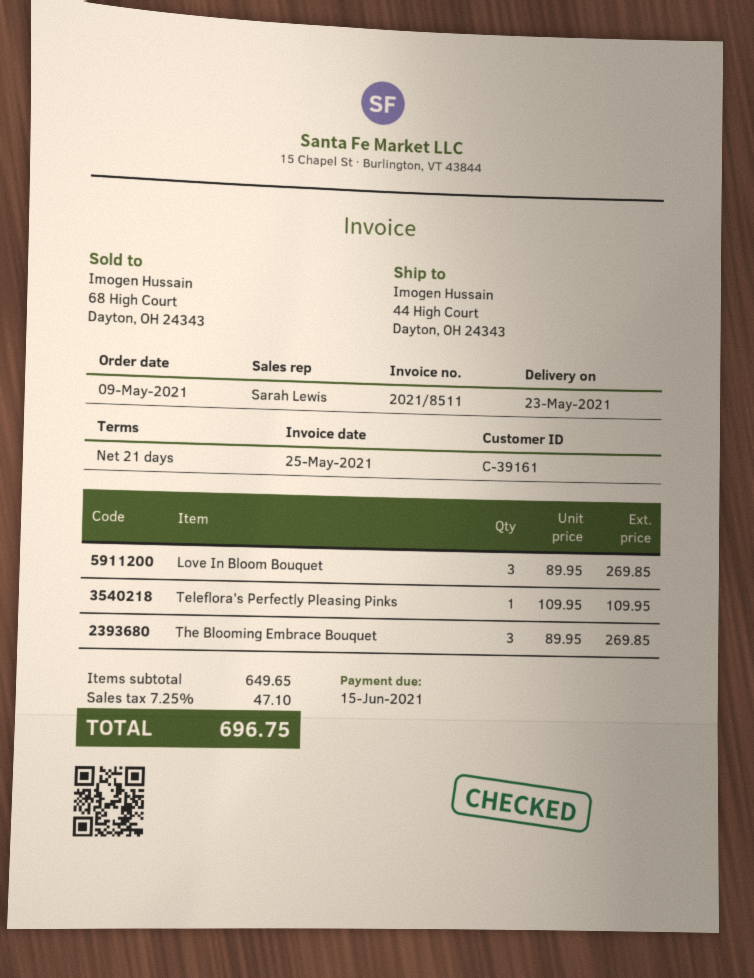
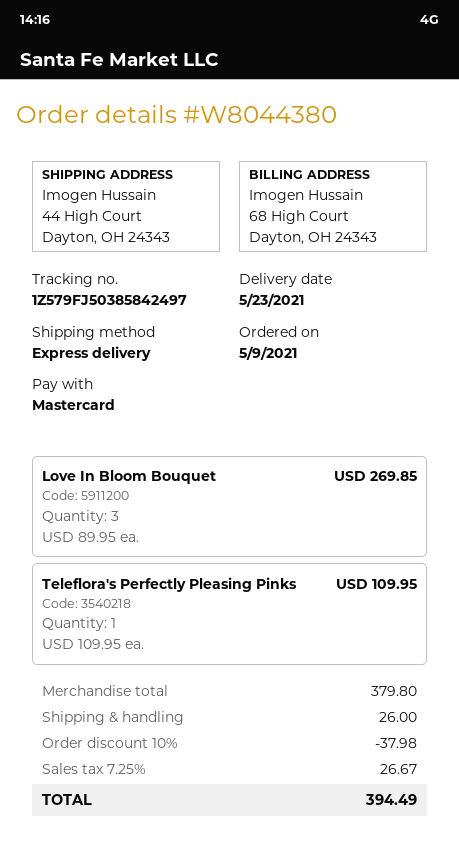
The Blooming Embrace Bouquet: 3 x 89.95 = 269.85 -> none
subtotal: 649.65 -> 379.80
discount: none -> 10% = 37.98
shipping: none -> 26.00
tax: 7.25% = 47.10 -> 7.25% = 26.67
total: 696.75 -> 394.49

